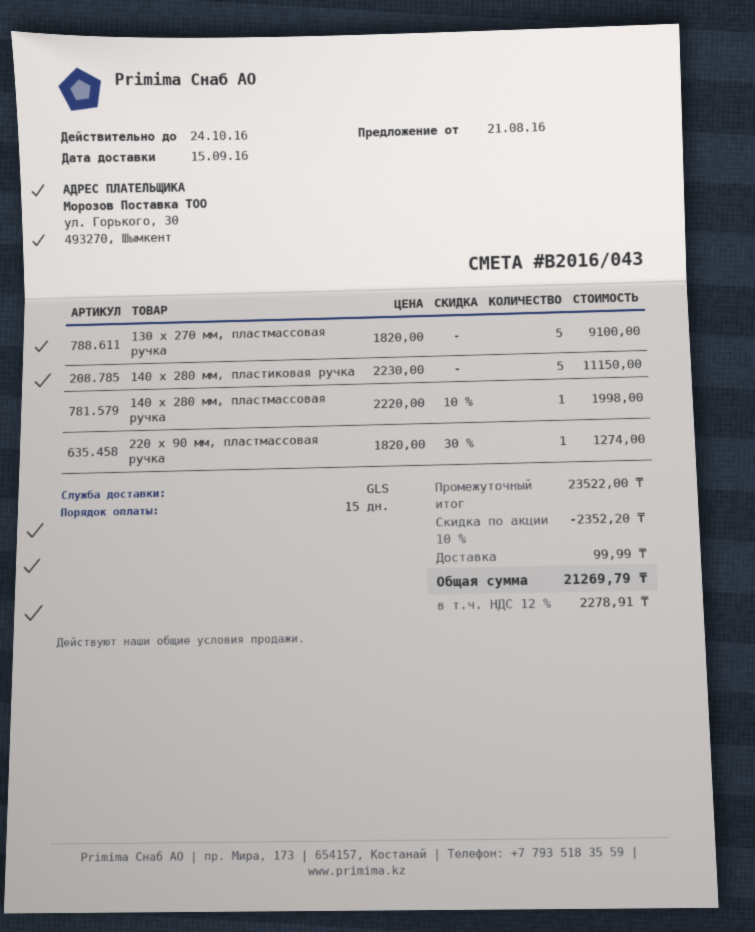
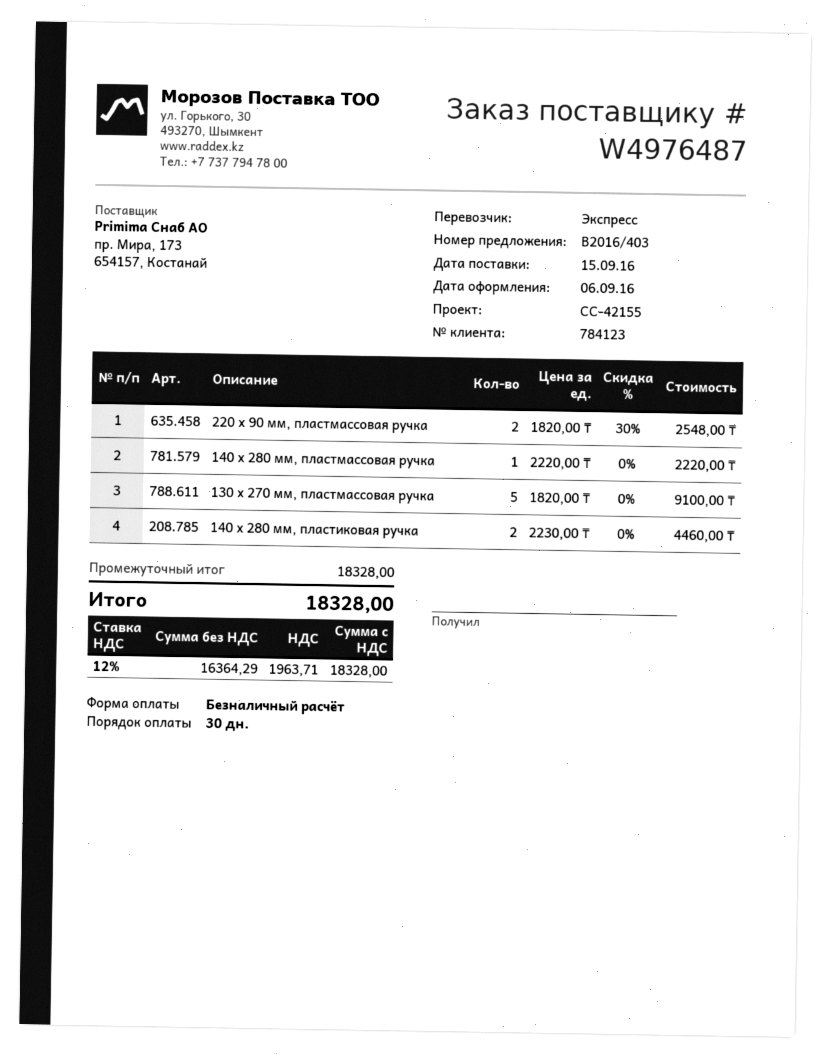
quote number: B2016/043 -> B2016/403
payment terms: 15 days -> 30 days
shipping method: GLS -> express
140 х 280 мм, пластиковая ручка: 5 x 2230.00 = 11150.00 -> 2 x 2230.00 = 4460.00
140 х 280 мм, пластмассовая ручка: 1 x 2220.00 - 10% = 1998.00 -> 1 x 2220.00 = 2220.00
220 х 90 мм, пластмассовая ручка: 1 x 1820.00 - 30% = 1274.00 -> 2 x 1820.00 - 30% = 2548.00
subtotal: 23522.00 -> 18328.00
discount: 10% = 2352.20 -> none
shipping: 99.99 -> none
tax: 12% = 2278.91 -> 12% = 1963.71
total: 21269.79 -> 18328.00

